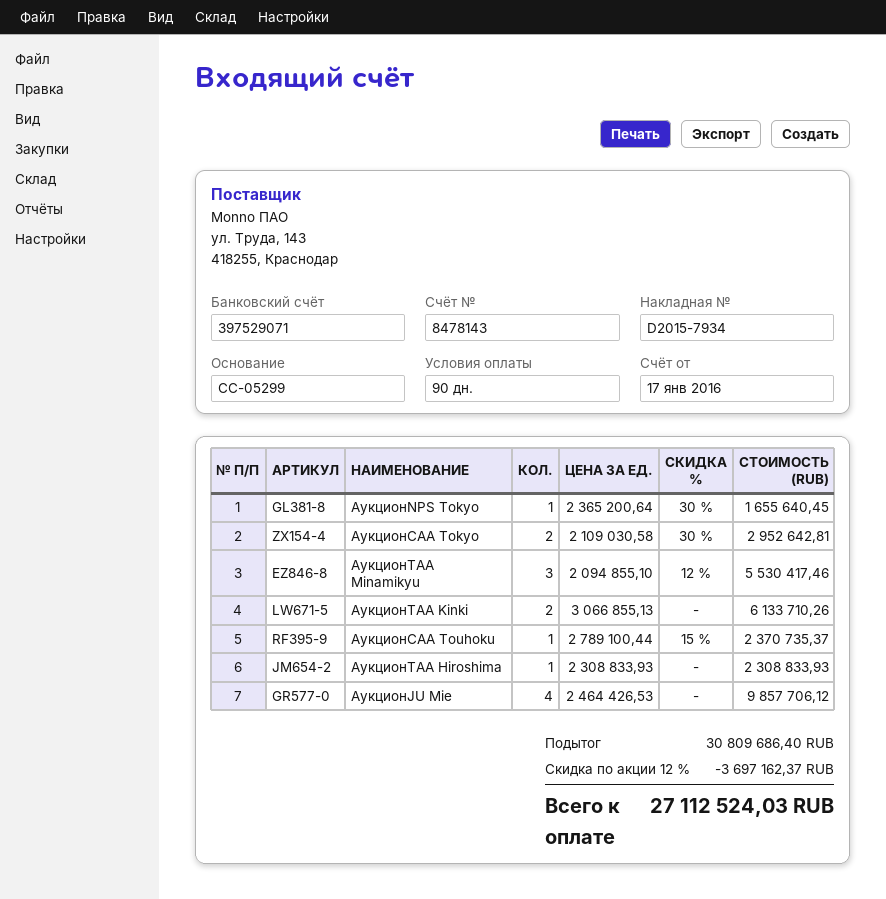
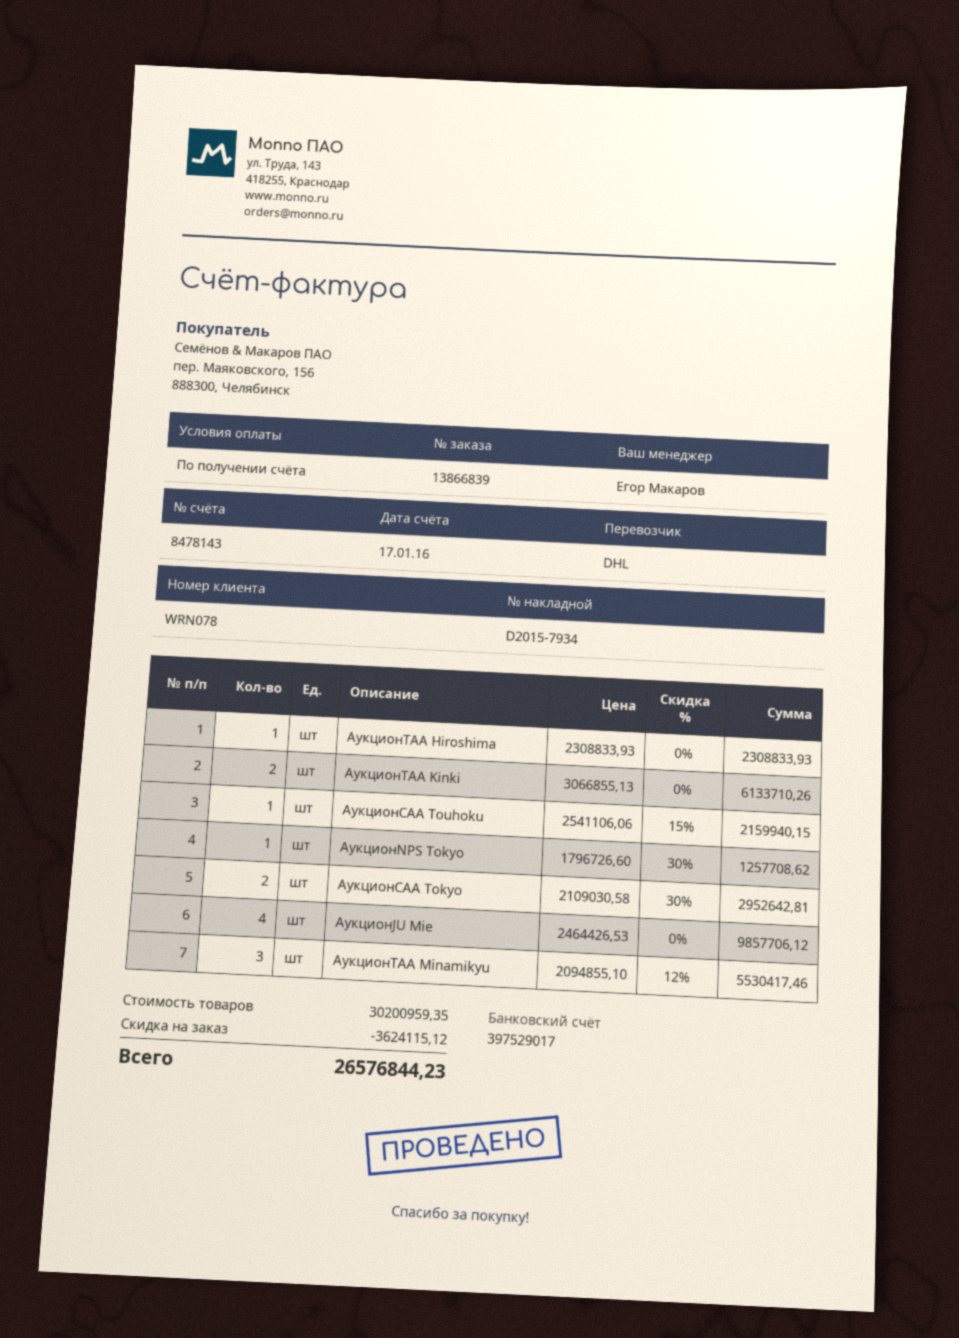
payment terms: 90 days -> on receipt
bank account: 397529071 -> 397529017
АукционNPS Tokyo: 1 x 2365200.64 - 30% = 1655640.45 -> 1 x 1796726.60 - 30% = 1257708.62
АукционCAA Touhoku: 1 x 2789100.44 - 15% = 2370735.37 -> 1 x 2541106.06 - 15% = 2159940.15
subtotal: 30809686.40 -> 30200959.35
discount: 3697162.37 -> 3624115.12
total: 27112524.03 -> 26576844.23

